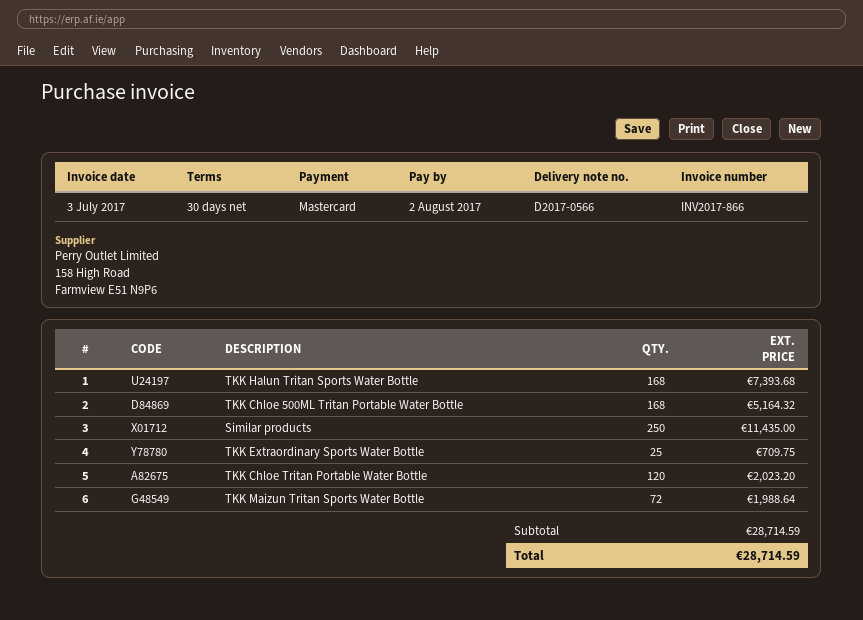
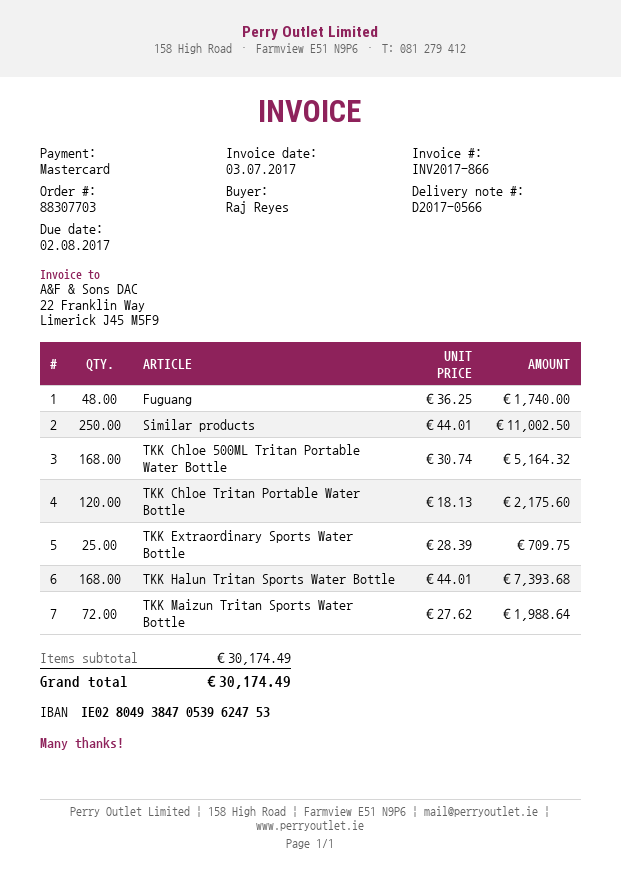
Similar products: 250 for 11435.00 -> 250 for 11002.50
TKK Chloe Tritan Portable Water Bottle: 120 for 2023.20 -> 120 for 2175.60
Fuguang: none -> 48 for 1740.00
subtotal: 28714.59 -> 30174.49
total: 28714.59 -> 30174.49

